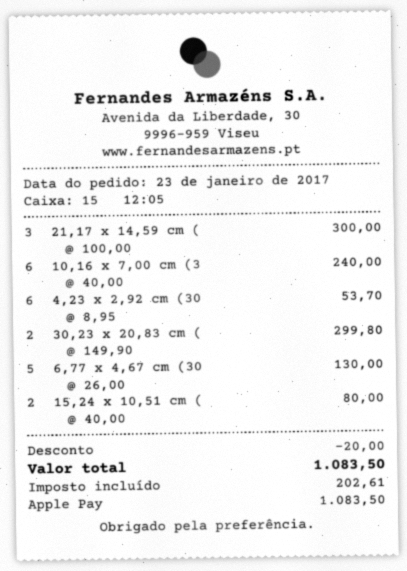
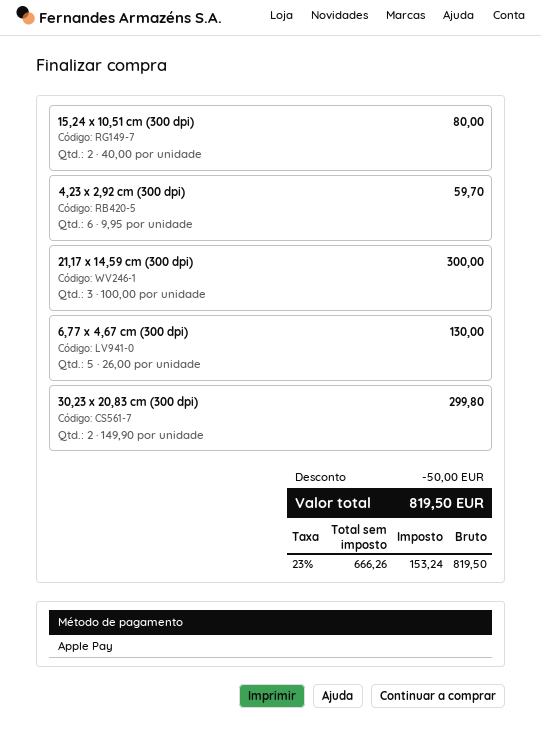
10,16 x 7,00 cm (3: 6 x 40.00 = 240.00 -> none
4,23 x 2,92 cm (30: 6 x 8.95 = 53.70 -> 6 x 9.95 = 59.70
discount: 20.00 -> 50.00
tax: 202.61 -> 153.24
total: 1083.50 -> 819.50

